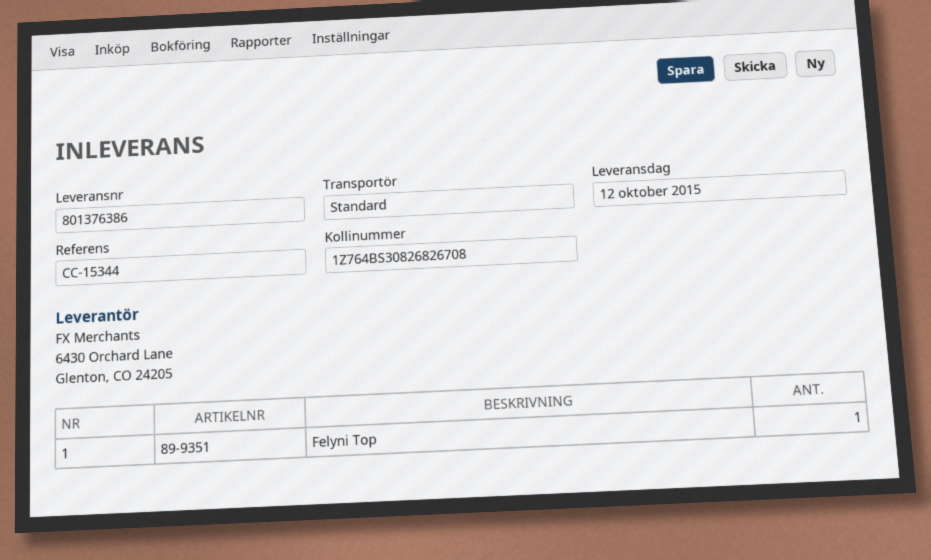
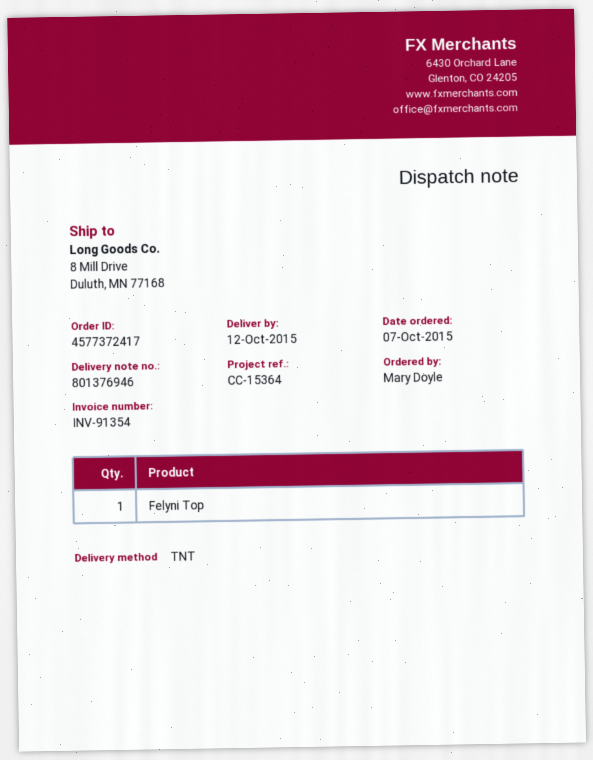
delivery note number: 801376386 -> 801376946
reference: CC-15344 -> CC-15364
shipping method: standard -> TNT

